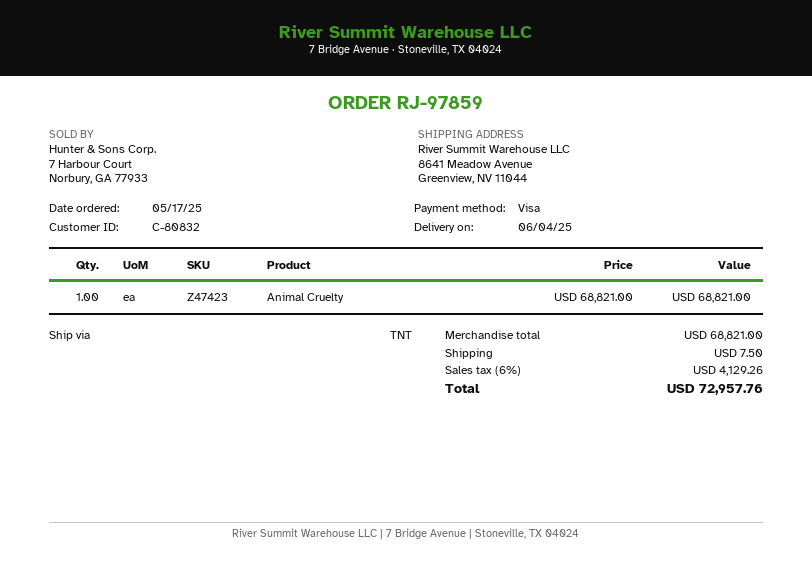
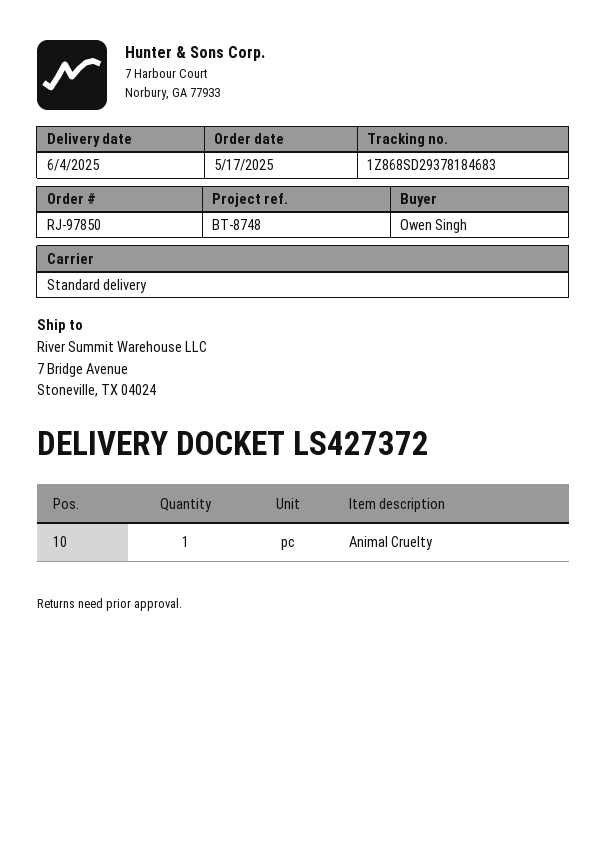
order number: RJ-97859 -> RJ-97850
shipping method: TNT -> standard
ship to: 8641 Meadow Avenue, Greenview, NV 11044 -> 7 Bridge Avenue, Stoneville, TX 04024

